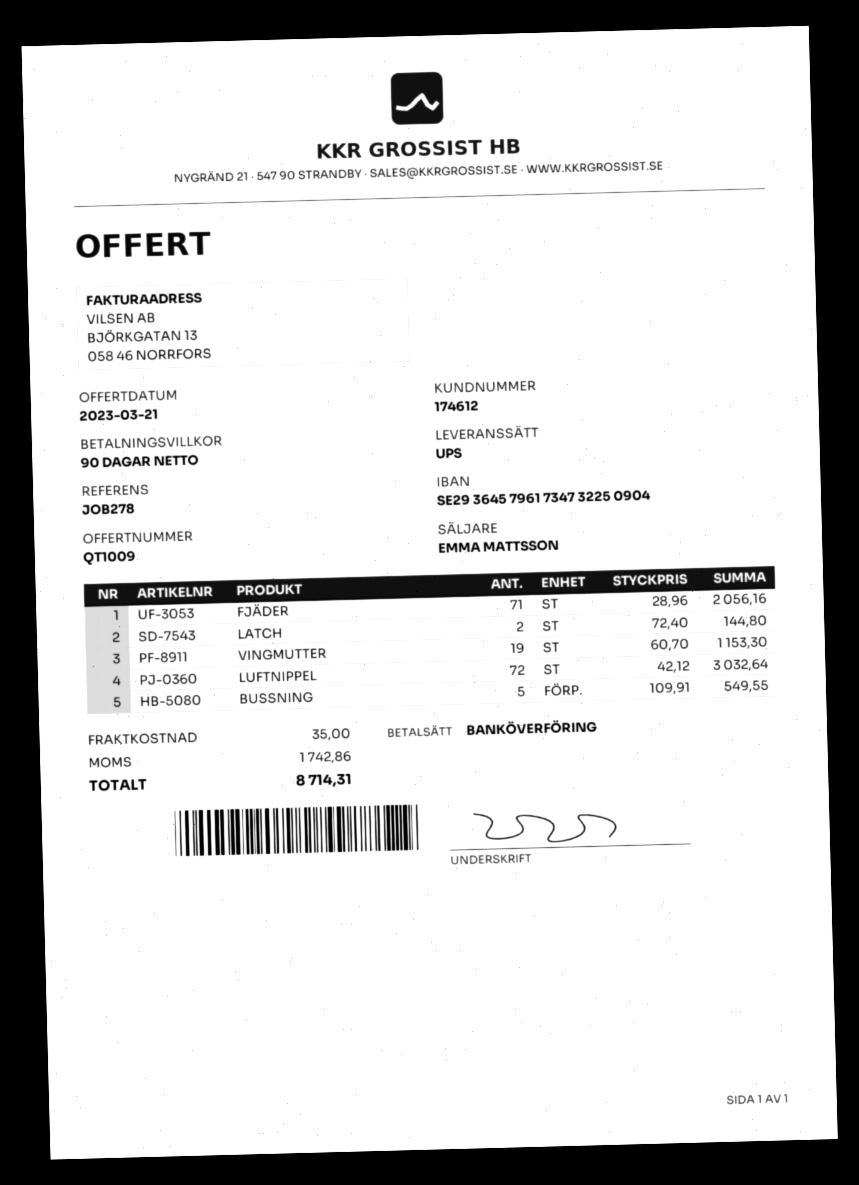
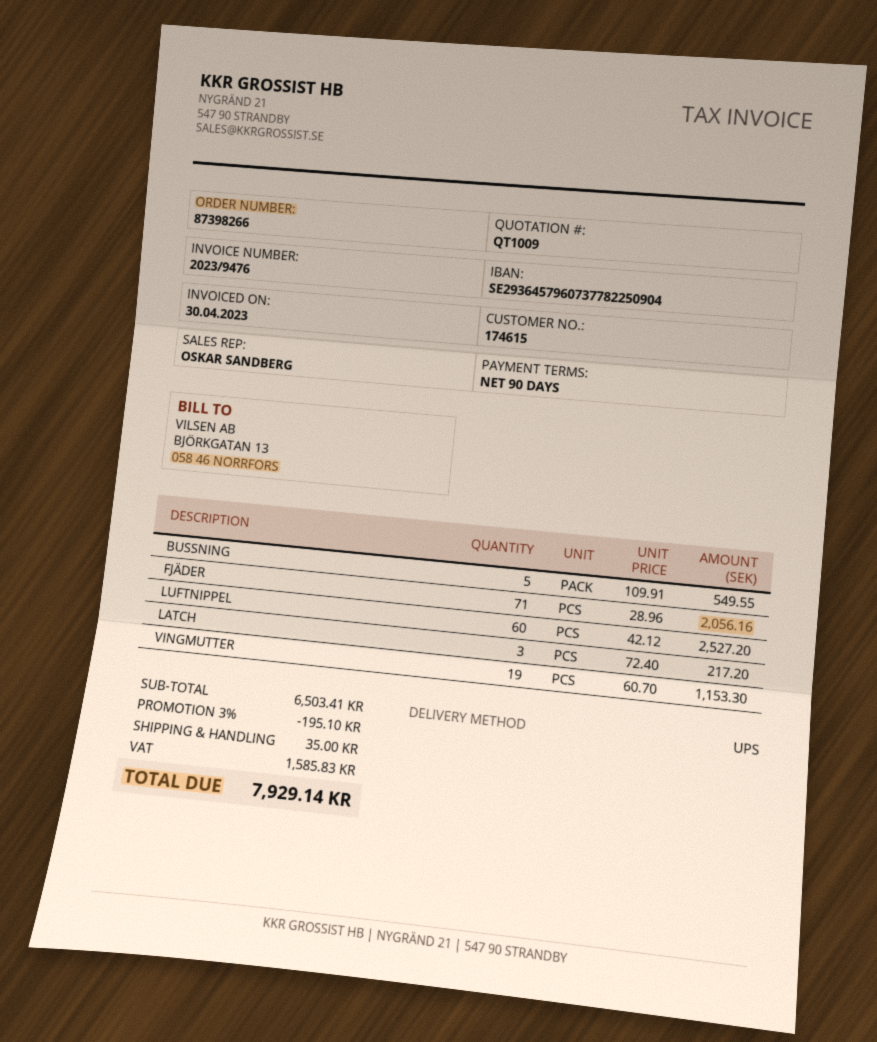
customer number: 174612 -> 174615
sales rep: EMMA MATTSSON -> OSKAR SANDBERG
bank account: SE2936457961734732250904 -> SE2936457960737782250904
LATCH: 2 x 72.40 = 144.80 -> 3 x 72.40 = 217.20
LUFTNIPPEL: 72 x 42.12 = 3032.64 -> 60 x 42.12 = 2527.20
discount: none -> 3% = 195.10
tax: 1742.86 -> 1585.83
total: 8714.31 -> 7929.14

